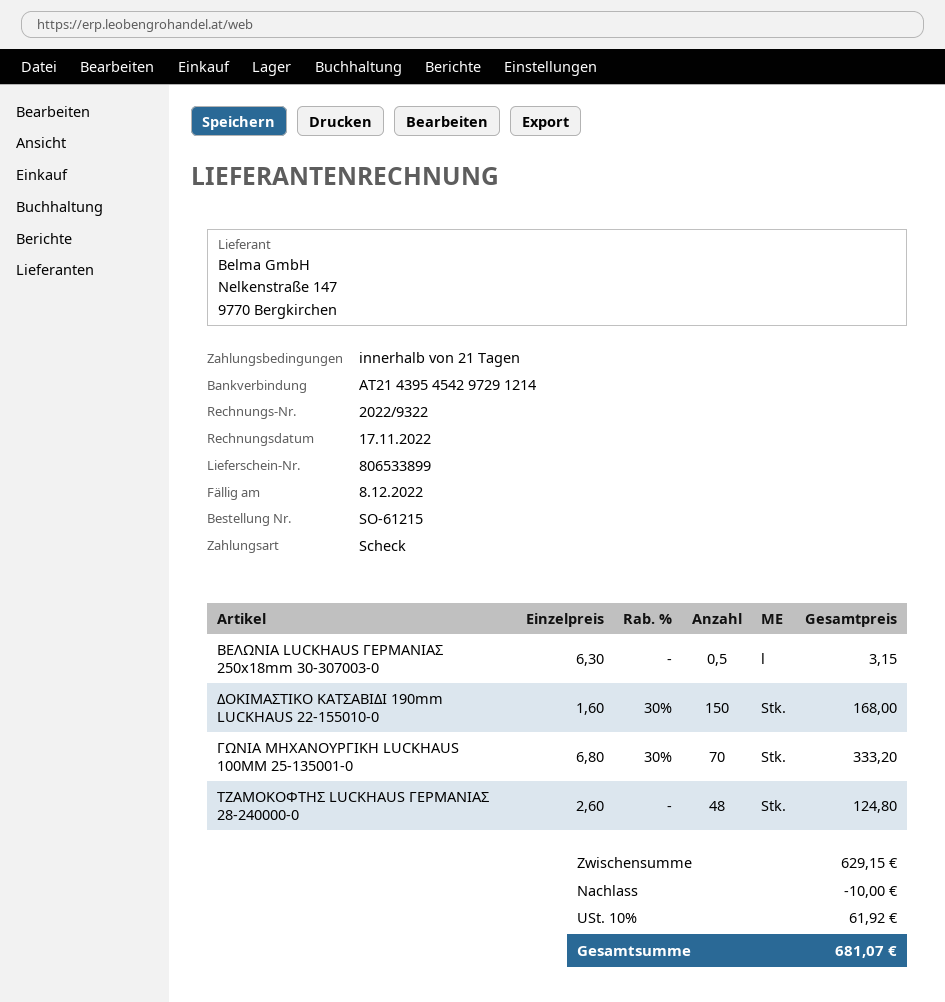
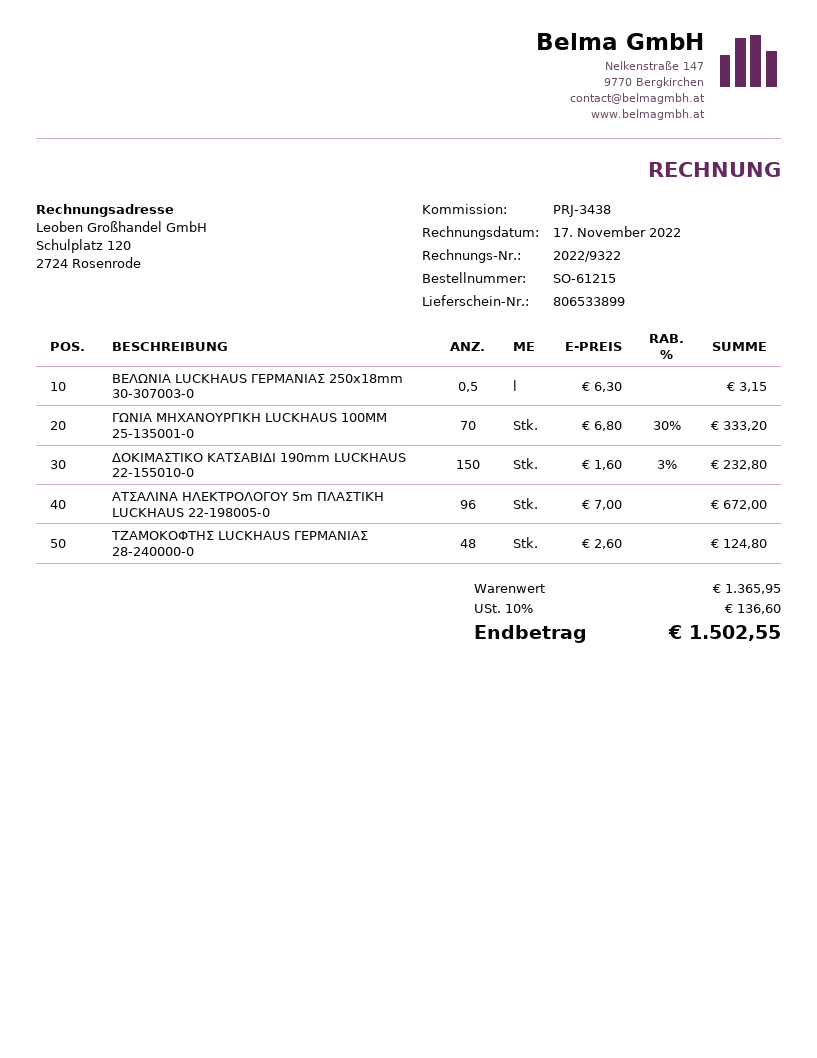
ΔΟΚΙΜΑΣΤΙΚΟ ΚΑΤΣΑΒΙΔΙ 190mm LUCKHAUS 22-155010-0: 150 x 1.60 - 30% = 168.00 -> 150 x 1.60 - 3% = 232.80
ΑΤΣΑΛΙΝΑ ΗΛΕΚΤΡΟΛΟΓΟΥ 5m ΠΛΑΣΤΙΚΗ LUCKHAUS 22-198005-0: none -> 96 x 7.00 = 672.00
subtotal: 629.15 -> 1365.95
discount: 10.00 -> none
tax: 10% = 61.92 -> 10% = 136.60
total: 681.07 -> 1502.55

